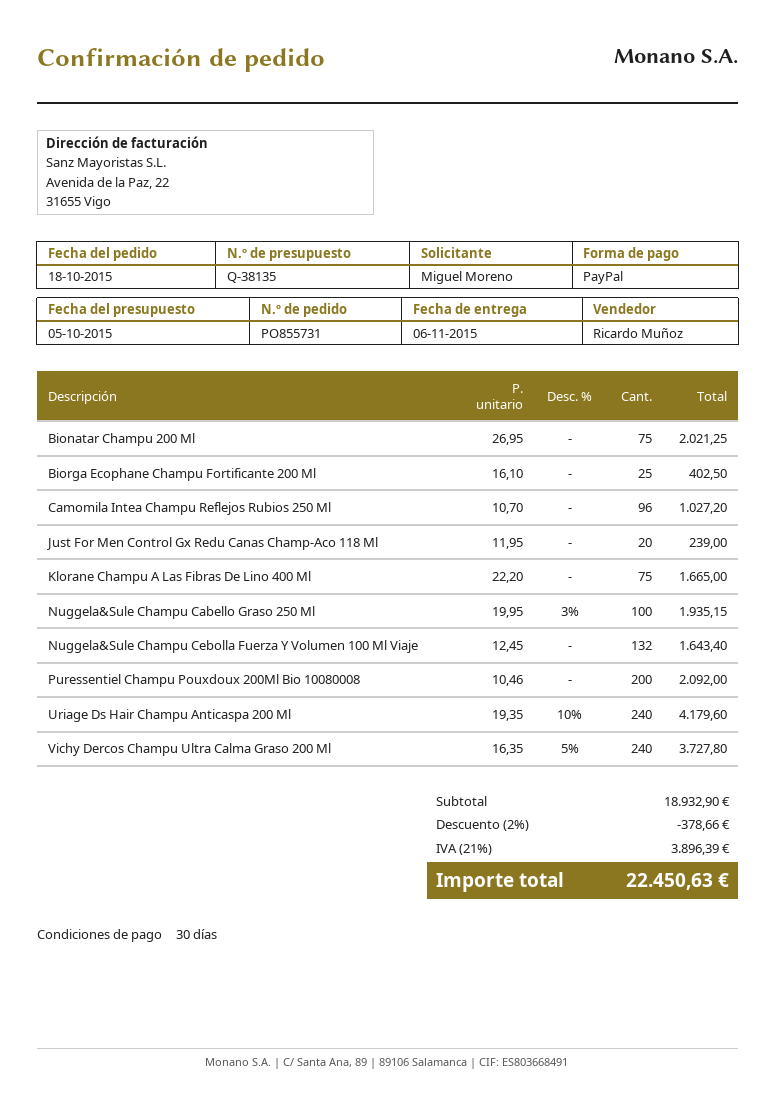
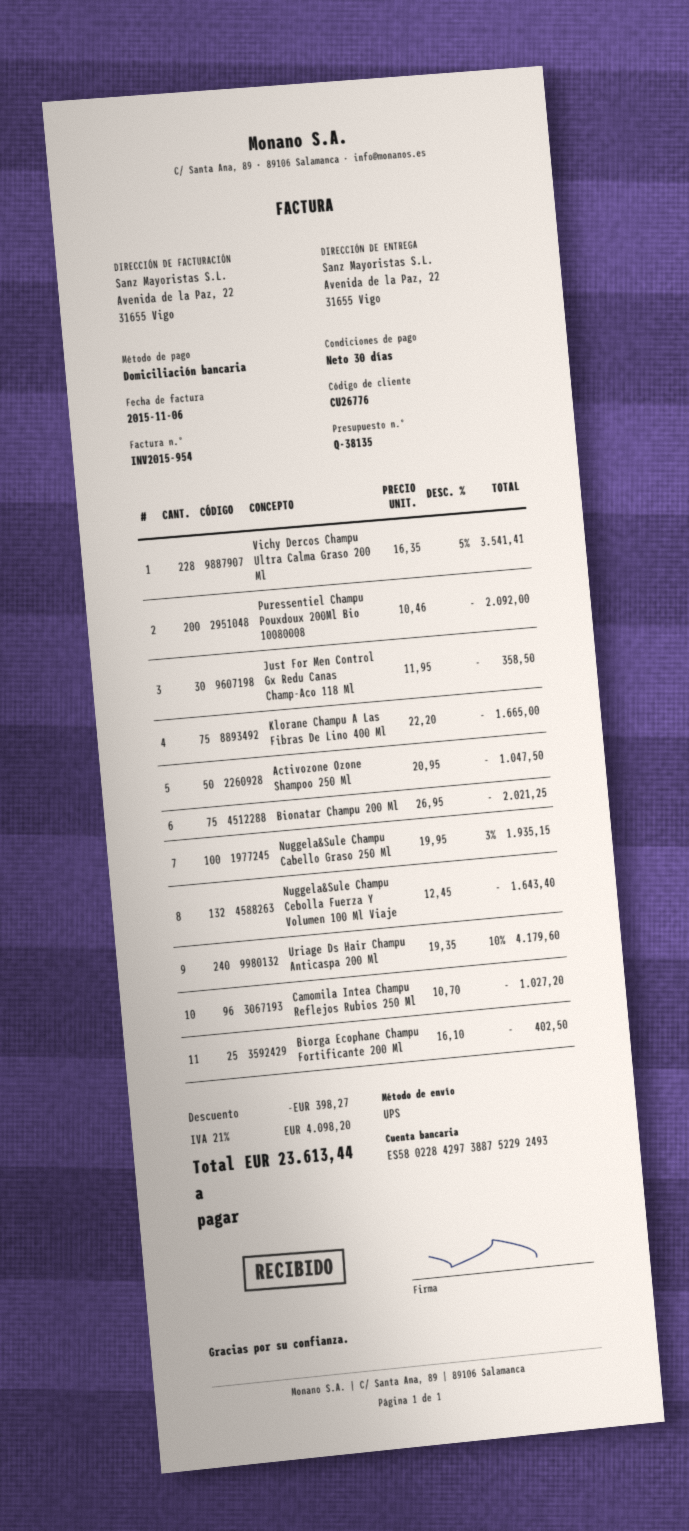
payment method: PayPal -> direct debit
Just For Men Control Gx Redu Canas Champ-Aco 118 Ml: 20 x 11.95 = 239.00 -> 30 x 11.95 = 358.50
Vichy Dercos Champu Ultra Calma Graso 200 Ml: 240 x 16.35 - 5% = 3727.80 -> 228 x 16.35 - 5% = 3541.41
Activozone Ozone Shampoo 250 Ml: none -> 50 x 20.95 = 1047.50
discount: 378.66 -> 398.27
tax: 21% = 3896.39 -> 21% = 4098.20
total: 22450.63 -> 23613.44

